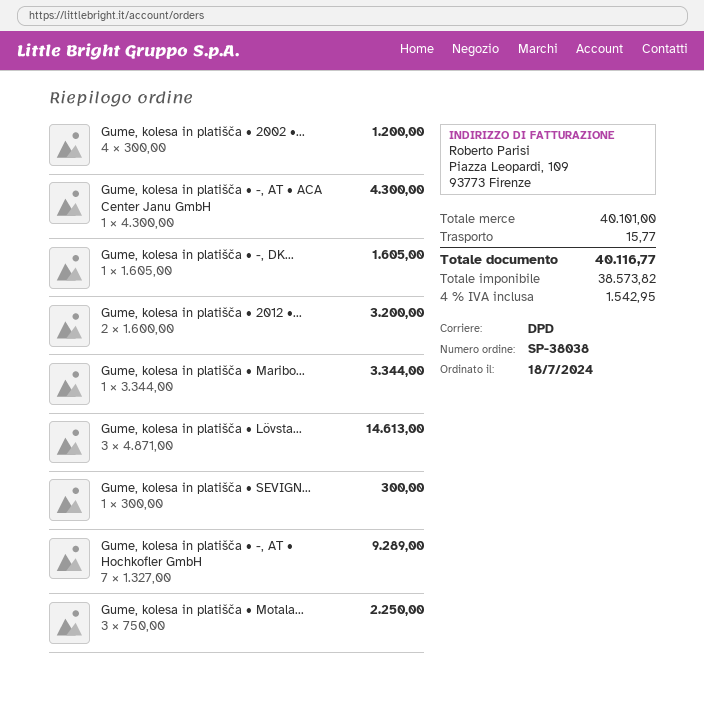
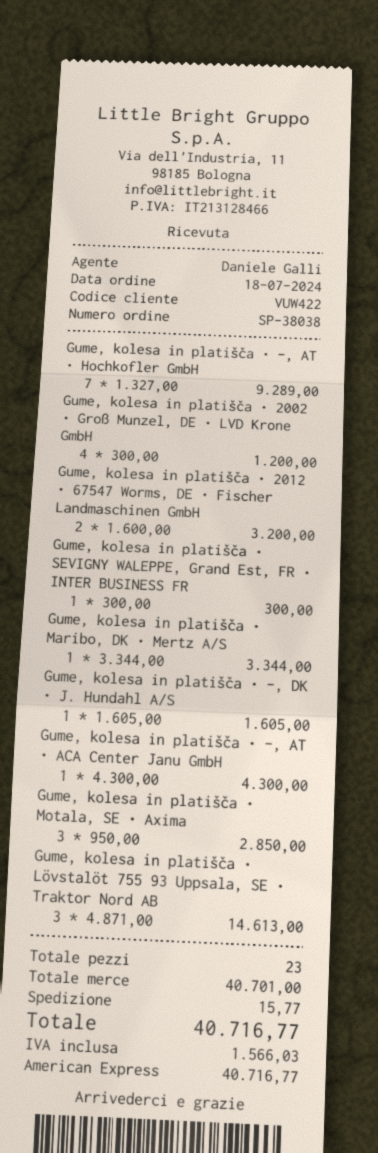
Gume, kolesa in platišča • Motala...: 3 x 750.00 = 2250.00 -> 3 x 950.00 = 2850.00
subtotal: 40101.00 -> 40701.00
tax: 1542.95 -> 1566.03
total: 40116.77 -> 40716.77

